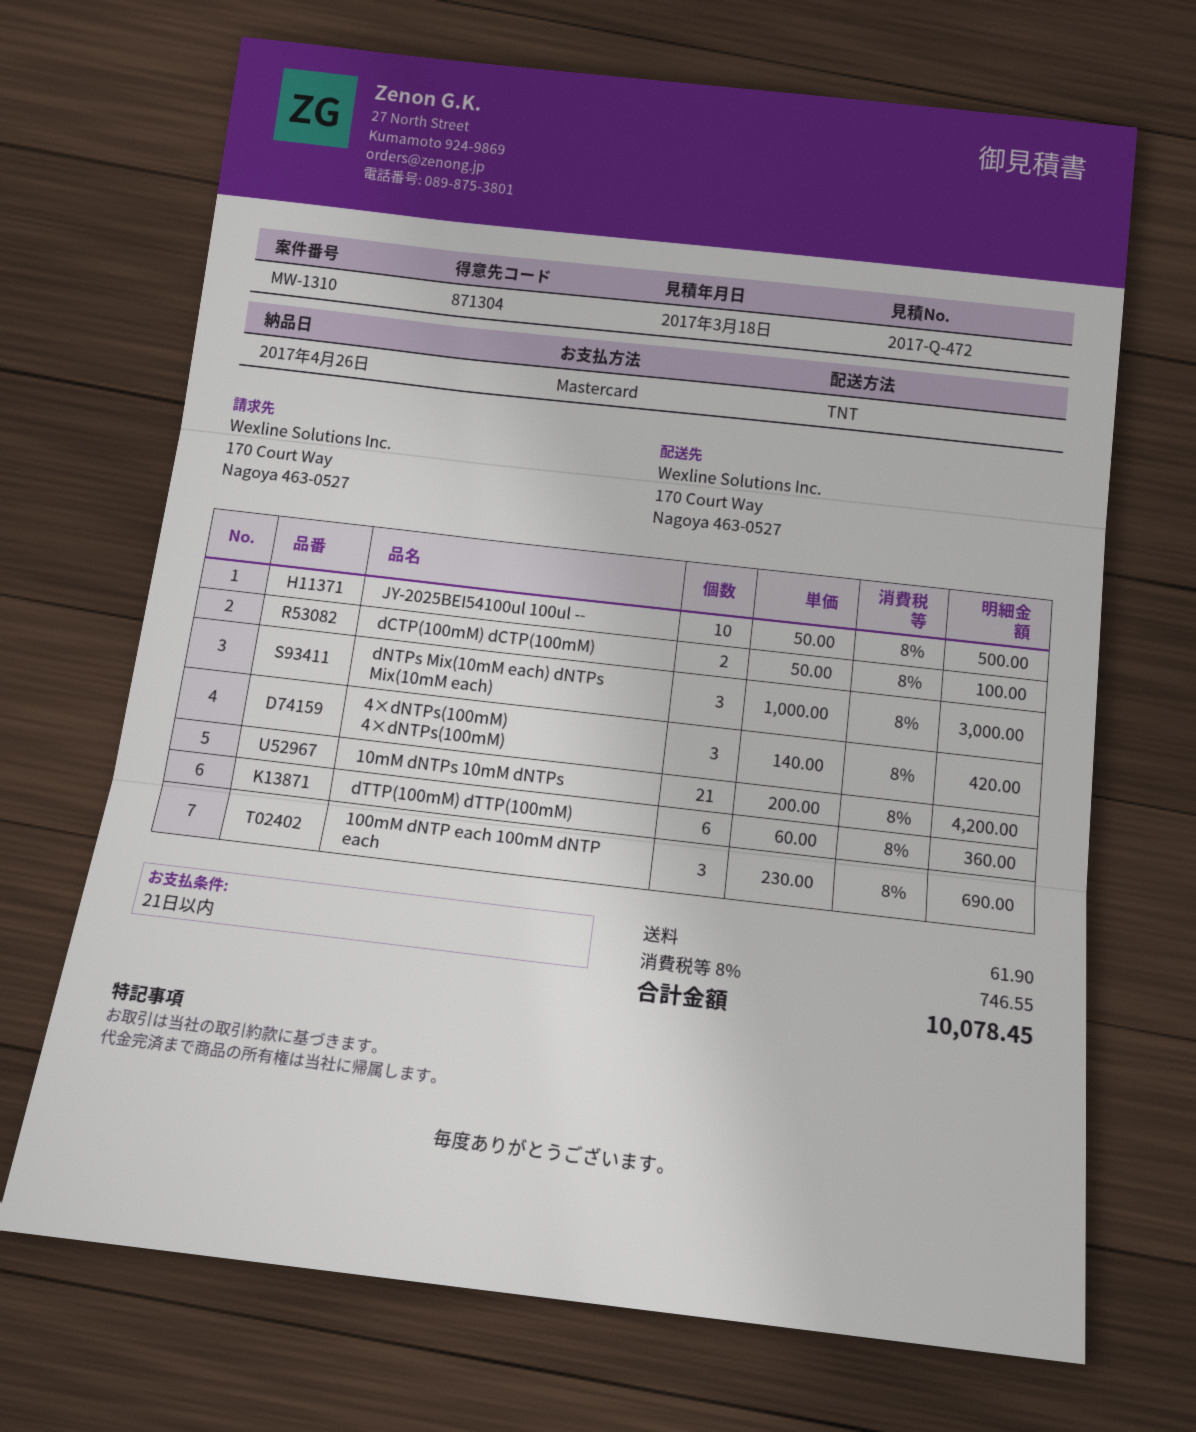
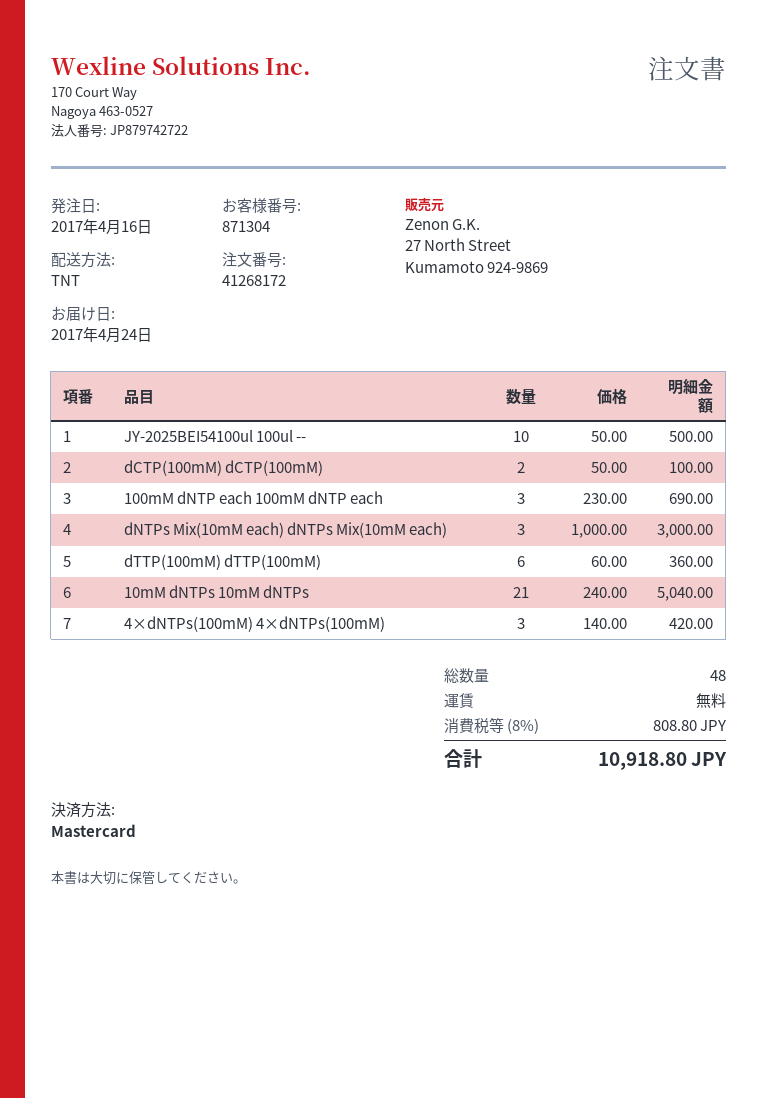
delivery date: 2017-04-26 -> 2017-04-24
10mM dNTPs 10mM dNTPs: 21 x 200.00 = 4200.00 -> 21 x 240.00 = 5040.00
shipping: 61.90 -> 0.00
tax: 8% = 746.55 -> 8% = 808.80
total: 10078.45 -> 10918.80

